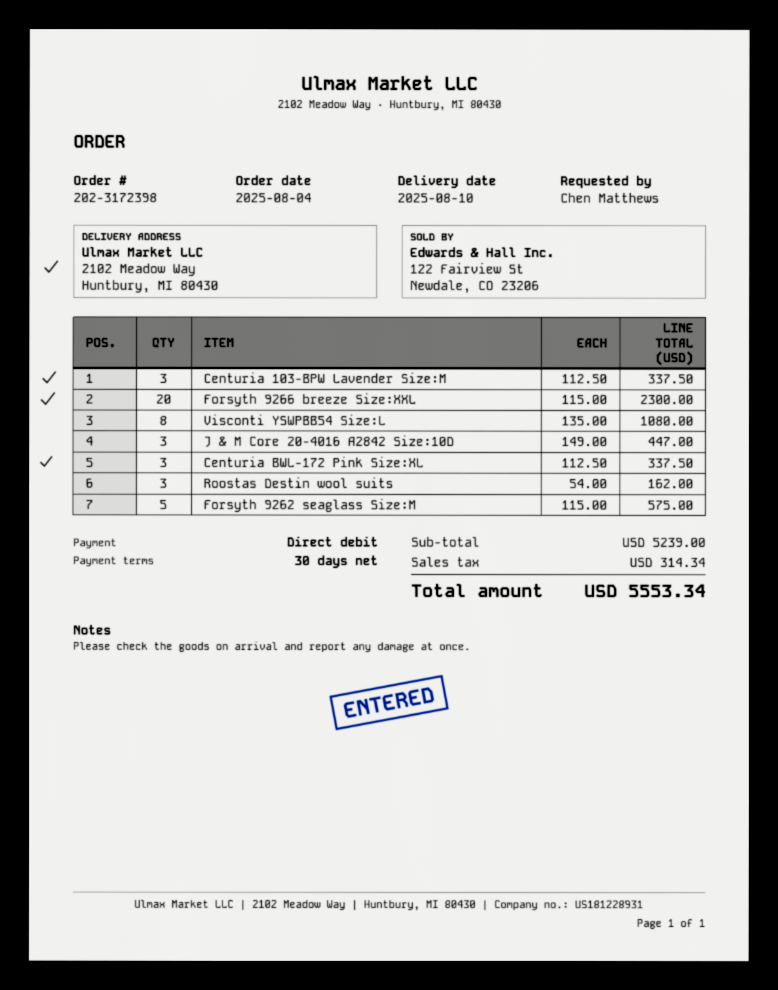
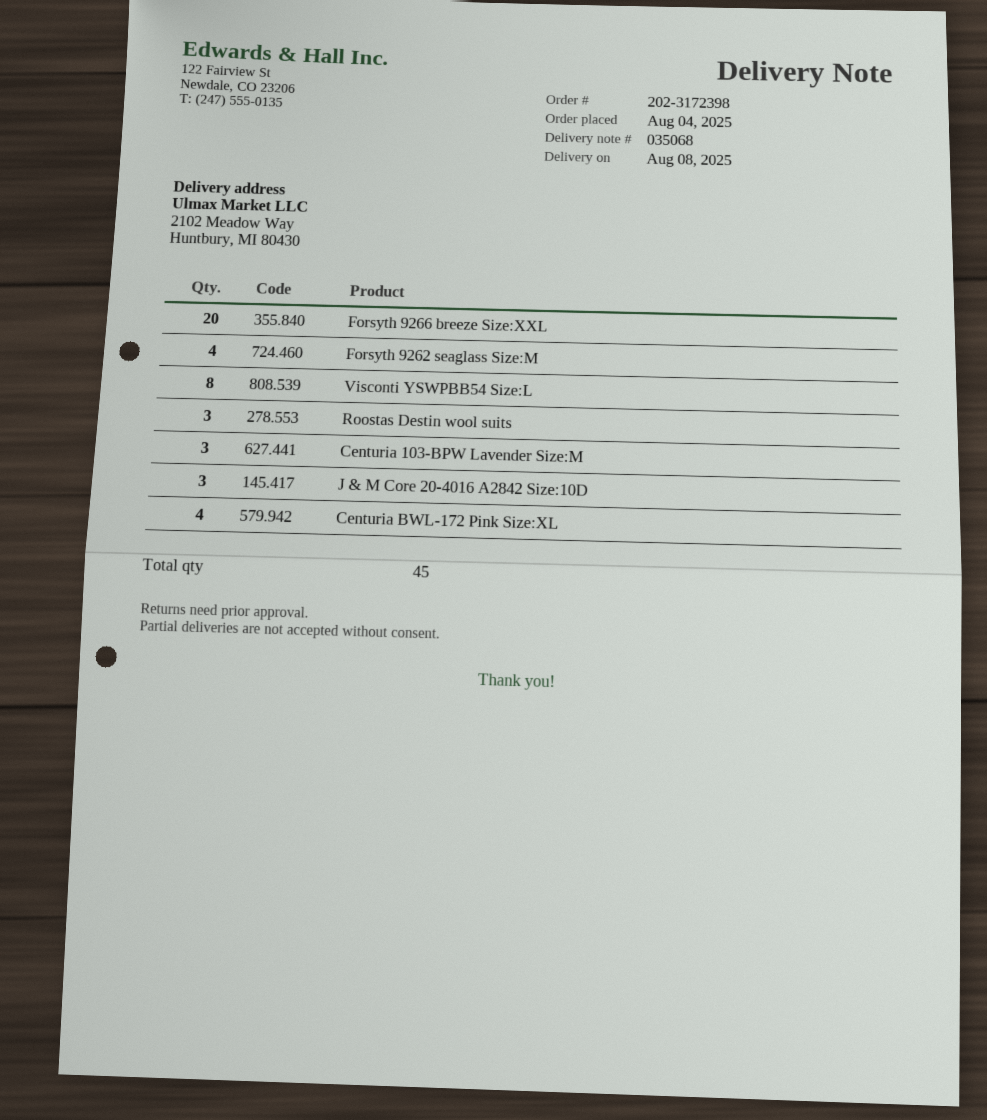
delivery date: 2025-08-10 -> 2025-08-08
Centuria BWL-172 Pink Size:XL: 3 -> 4
Forsyth 9262 seaglass Size:M: 5 -> 4

